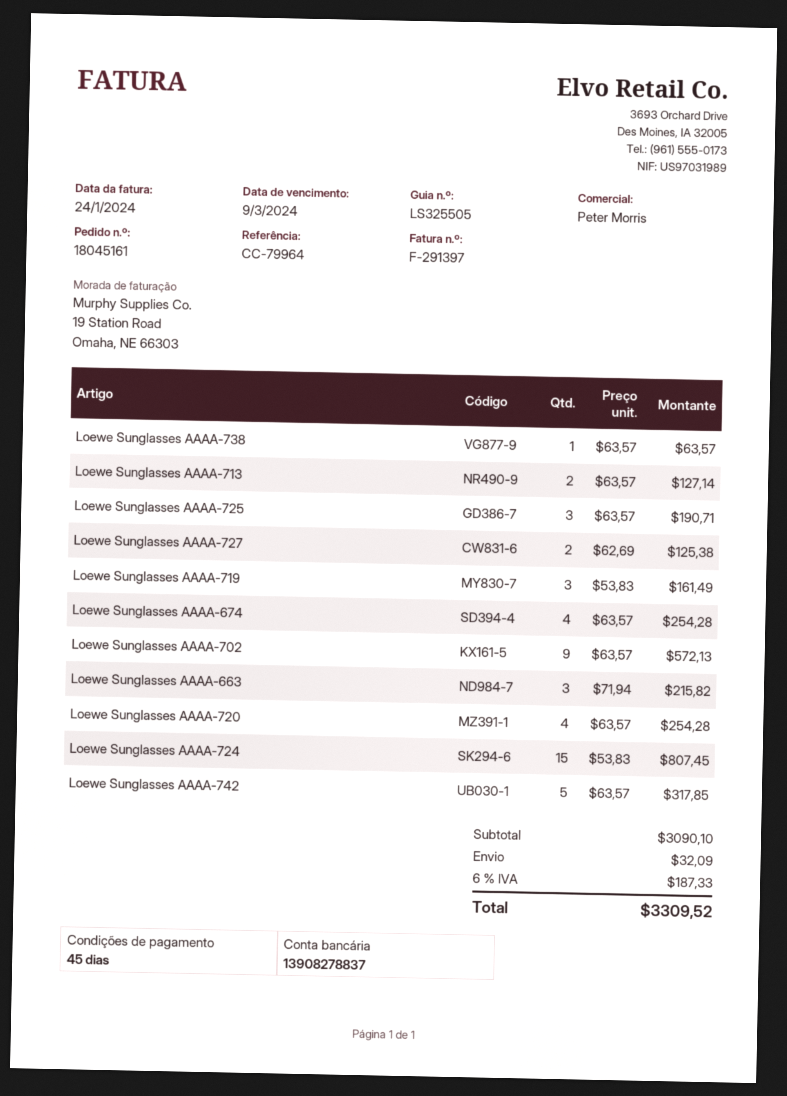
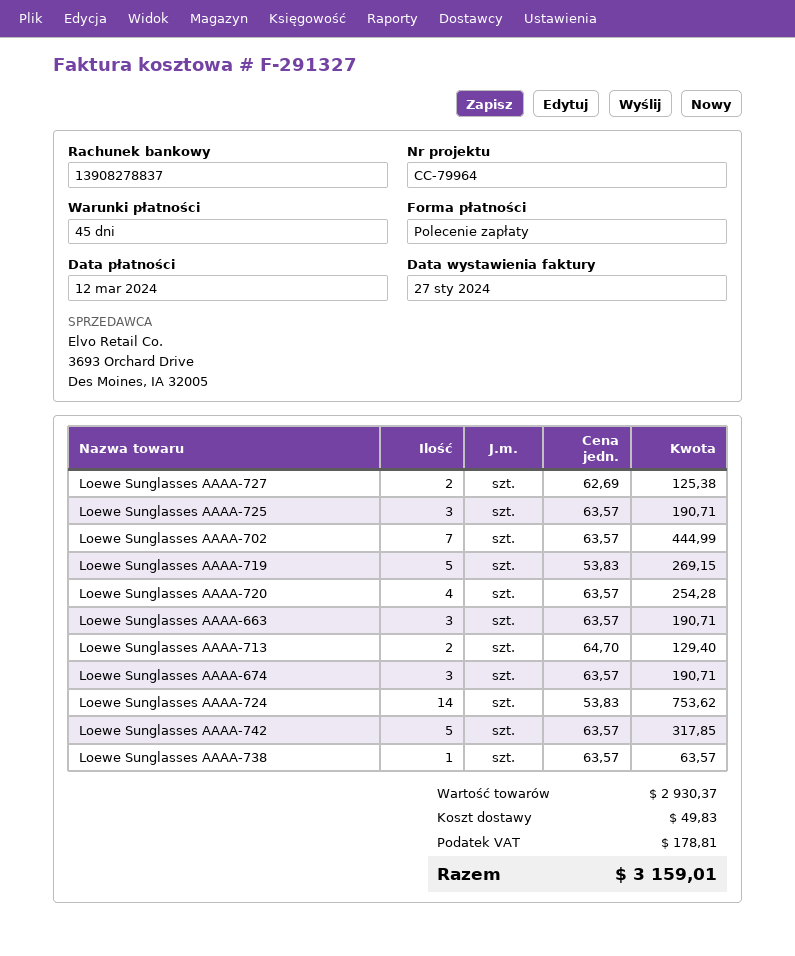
invoice number: F-291397 -> F-291327
invoice date: 2024-01-24 -> 2024-01-27
due date: 2024-03-09 -> 2024-03-12
Loewe Sunglasses AAAA-713: 2 x 63.57 = 127.14 -> 2 x 64.70 = 129.40
Loewe Sunglasses AAAA-719: 3 x 53.83 = 161.49 -> 5 x 53.83 = 269.15
Loewe Sunglasses AAAA-674: 4 x 63.57 = 254.28 -> 3 x 63.57 = 190.71
Loewe Sunglasses AAAA-702: 9 x 63.57 = 572.13 -> 7 x 63.57 = 444.99
Loewe Sunglasses AAAA-663: 3 x 71.94 = 215.82 -> 3 x 63.57 = 190.71
Loewe Sunglasses AAAA-724: 15 x 53.83 = 807.45 -> 14 x 53.83 = 753.62
subtotal: 3090.10 -> 2930.37
shipping: 32.09 -> 49.83
tax: 187.33 -> 178.81
total: 3309.52 -> 3159.01

